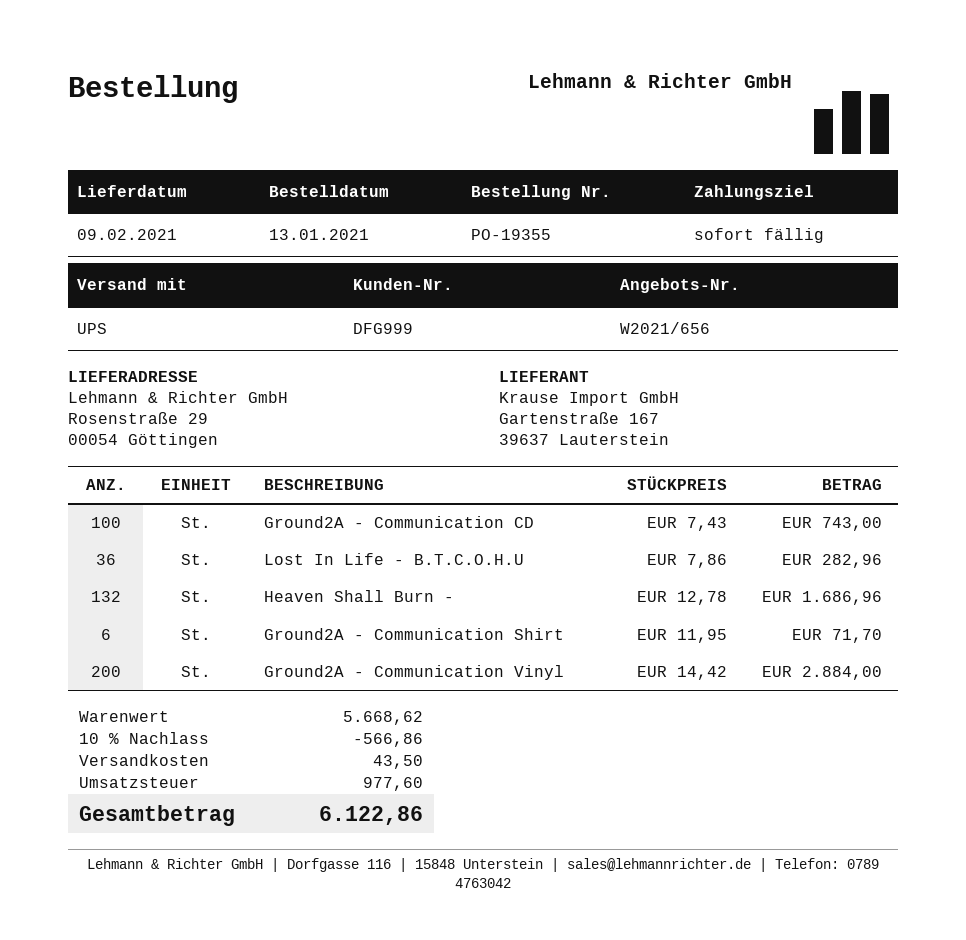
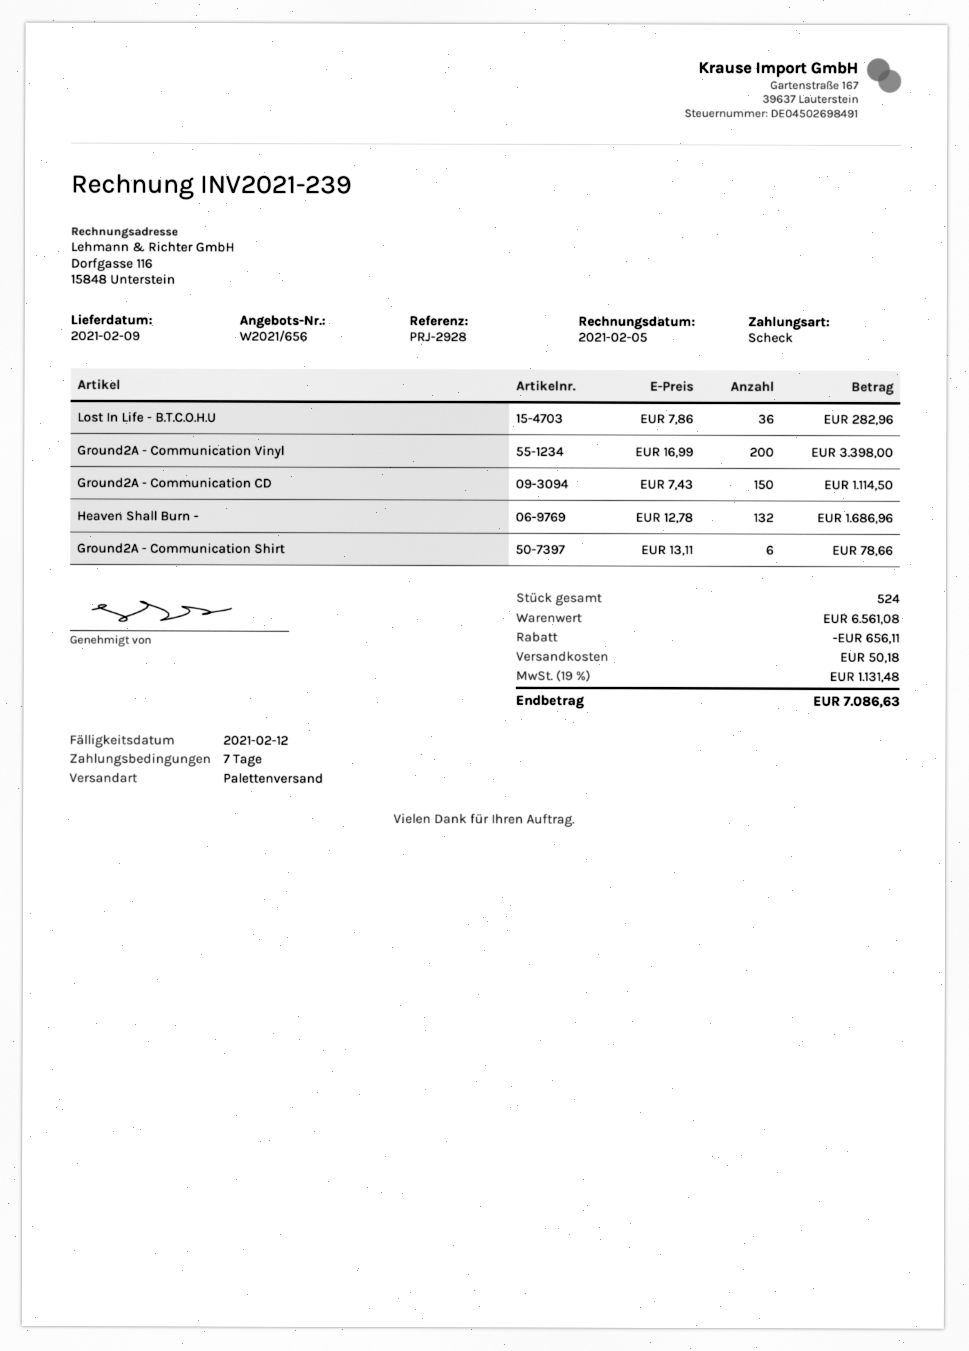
payment terms: on receipt -> 7 days
shipping method: UPS -> pallet freight
Ground2A - Communication CD: 100 x 7.43 = 743.00 -> 150 x 7.43 = 1114.50
Ground2A - Communication Shirt: 6 x 11.95 = 71.70 -> 6 x 13.11 = 78.66
Ground2A - Communication Vinyl: 200 x 14.42 = 2884.00 -> 200 x 16.99 = 3398.00
subtotal: 5668.62 -> 6561.08
discount: 566.86 -> 656.11
shipping: 43.50 -> 50.18
tax: 977.60 -> 1131.48
total: 6122.86 -> 7086.63

